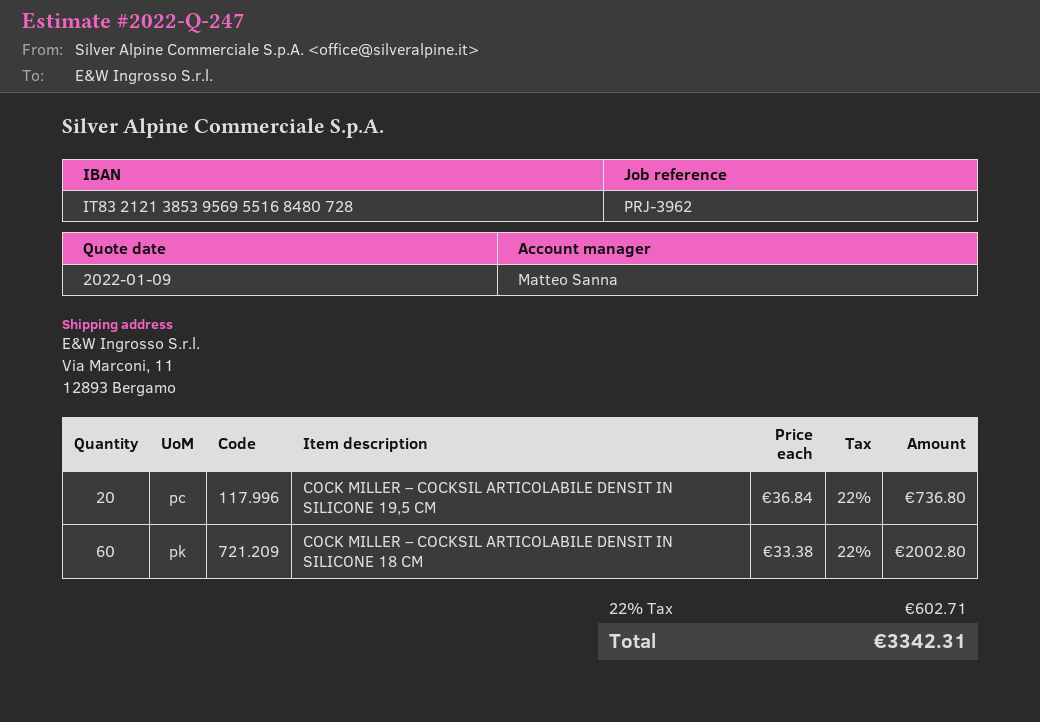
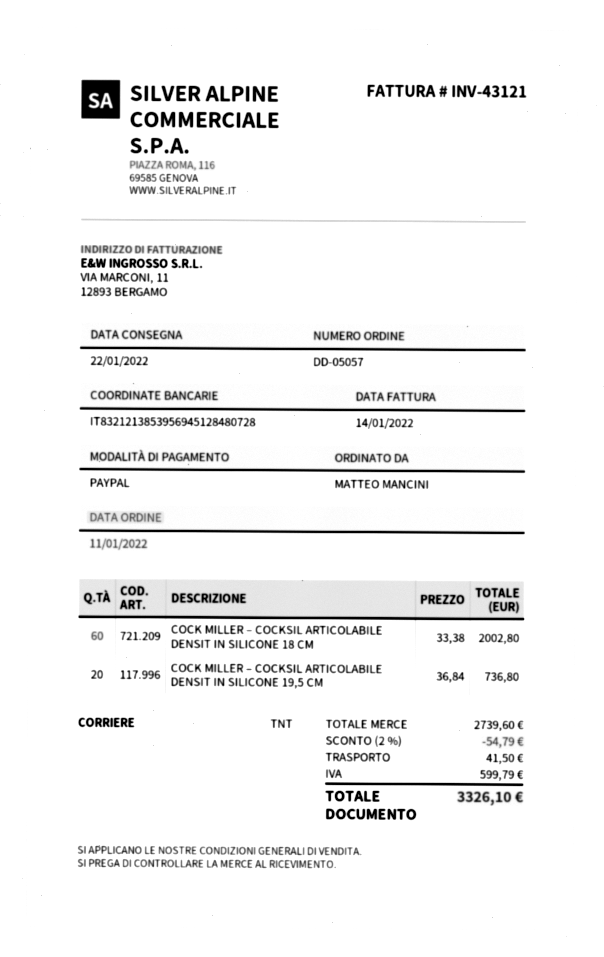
bank account: IT8321213853956955168480728 -> IT8321213853956945128480728
discount: none -> 2% = 54.79
shipping: none -> 41.50
tax: 602.71 -> 599.79
total: 3342.31 -> 3326.10

